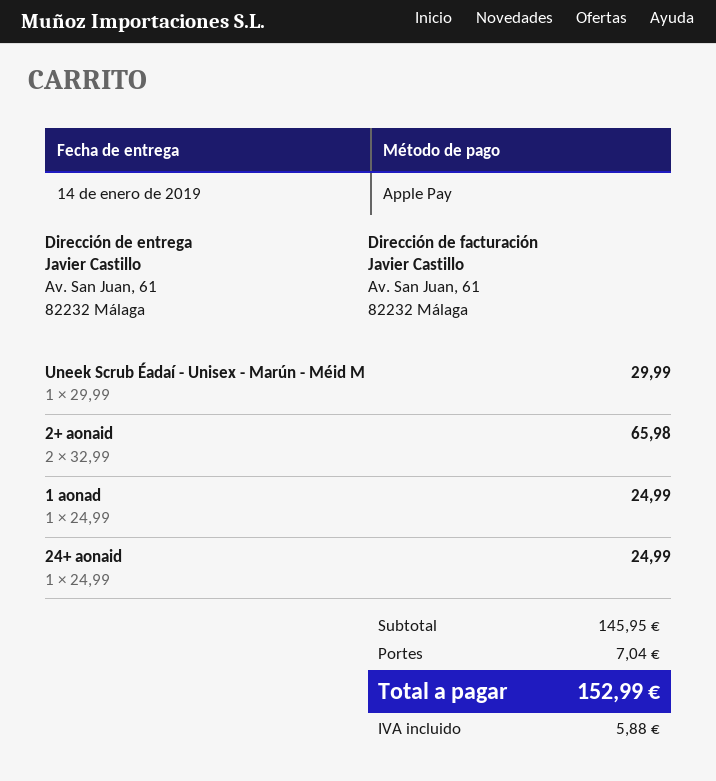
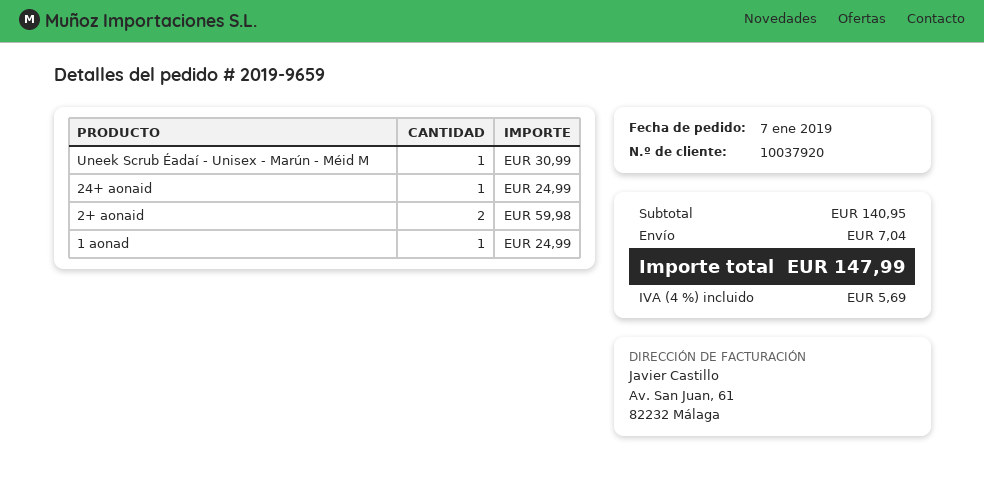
Uneek Scrub Éadaí - Unisex - Marún - Méid M: 1 for 29.99 -> 1 for 30.99
2+ aonaid: 2 for 65.98 -> 2 for 59.98
subtotal: 145.95 -> 140.95
tax: 5.88 -> 5.69
total: 152.99 -> 147.99

